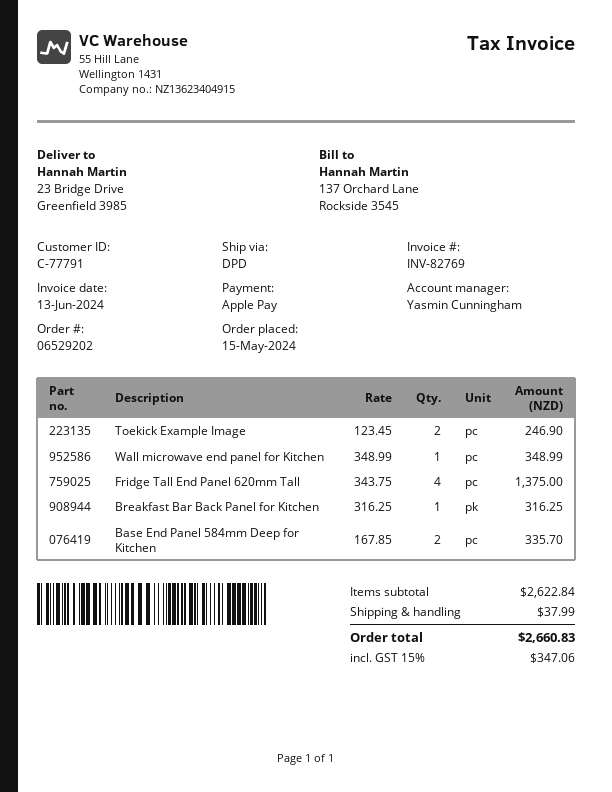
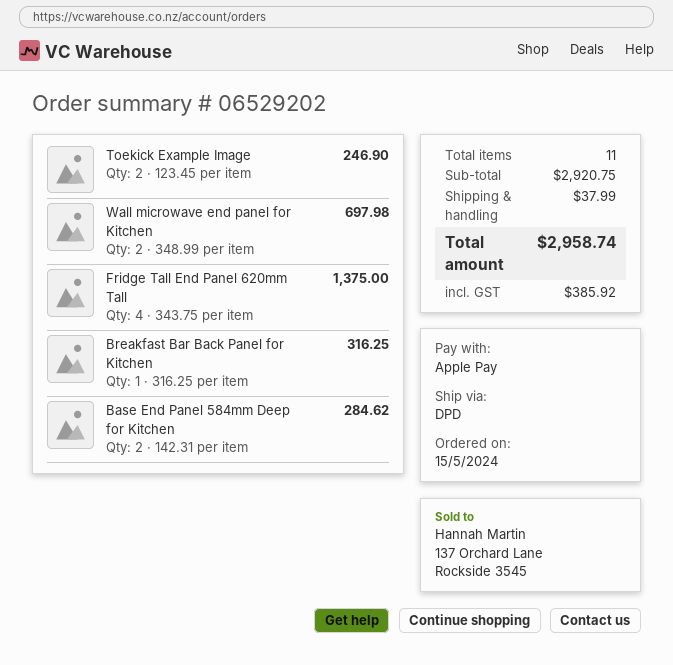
Wall microwave end panel for Kitchen: 1 x 348.99 = 348.99 -> 2 x 348.99 = 697.98
Base End Panel 584mm Deep for Kitchen: 2 x 167.85 = 335.70 -> 2 x 142.31 = 284.62
subtotal: 2622.84 -> 2920.75
tax: 347.06 -> 385.92
total: 2660.83 -> 2958.74

